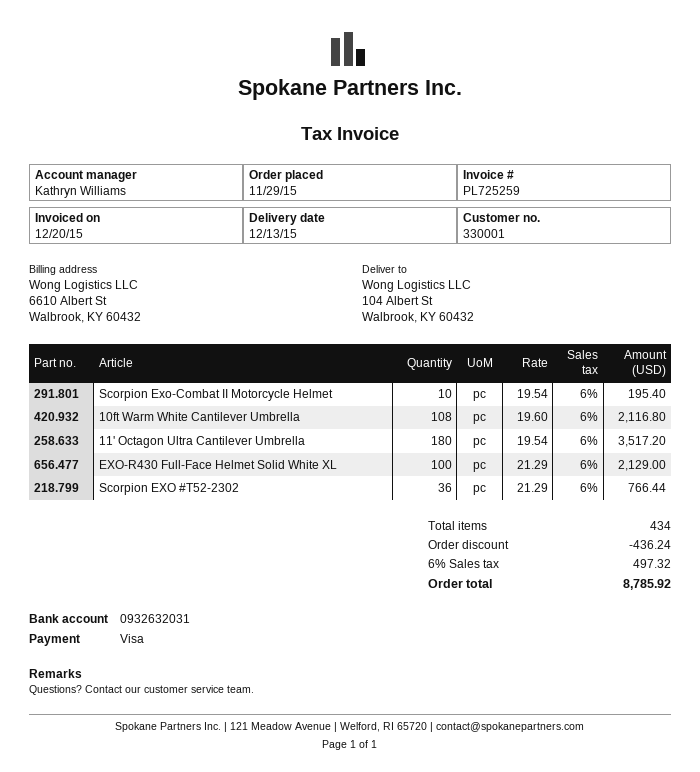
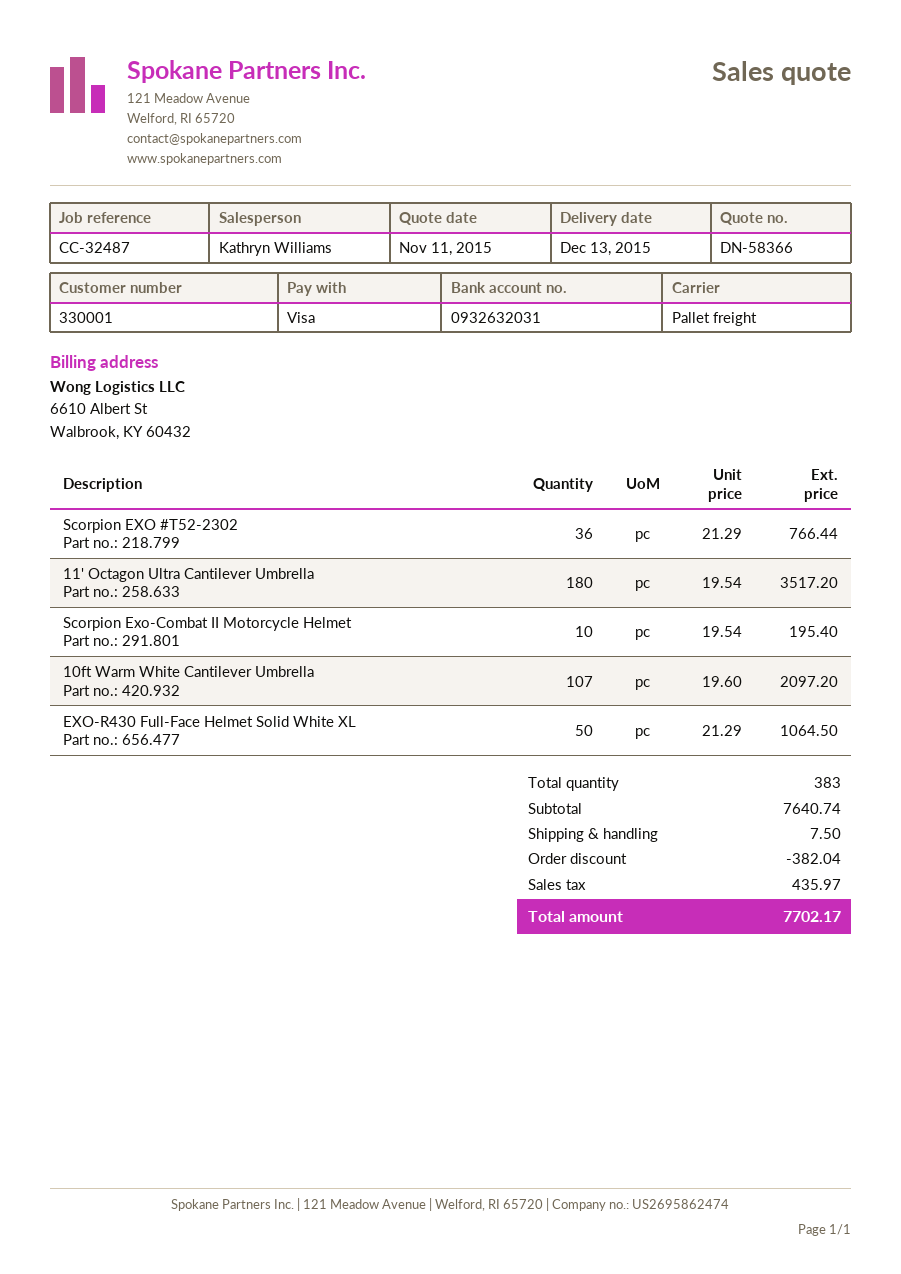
10ft Warm White Cantilever Umbrella: 108 x 19.60 = 2116.80 -> 107 x 19.60 = 2097.20
EXO-R430 Full-Face Helmet Solid White XL: 100 x 21.29 = 2129.00 -> 50 x 21.29 = 1064.50
total quantity: 434 -> 383
discount: 436.24 -> 382.04
shipping: none -> 7.50
tax: 497.32 -> 435.97
total: 8785.92 -> 7702.17

